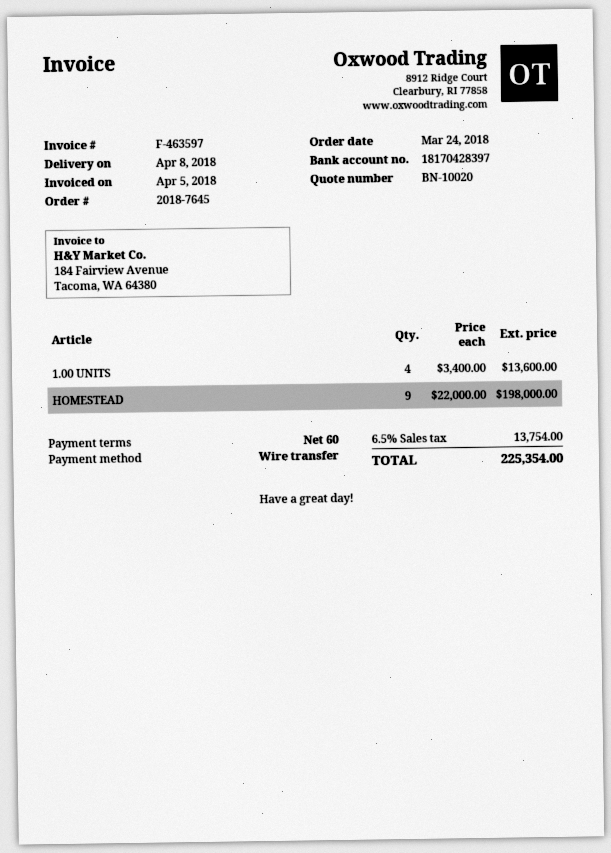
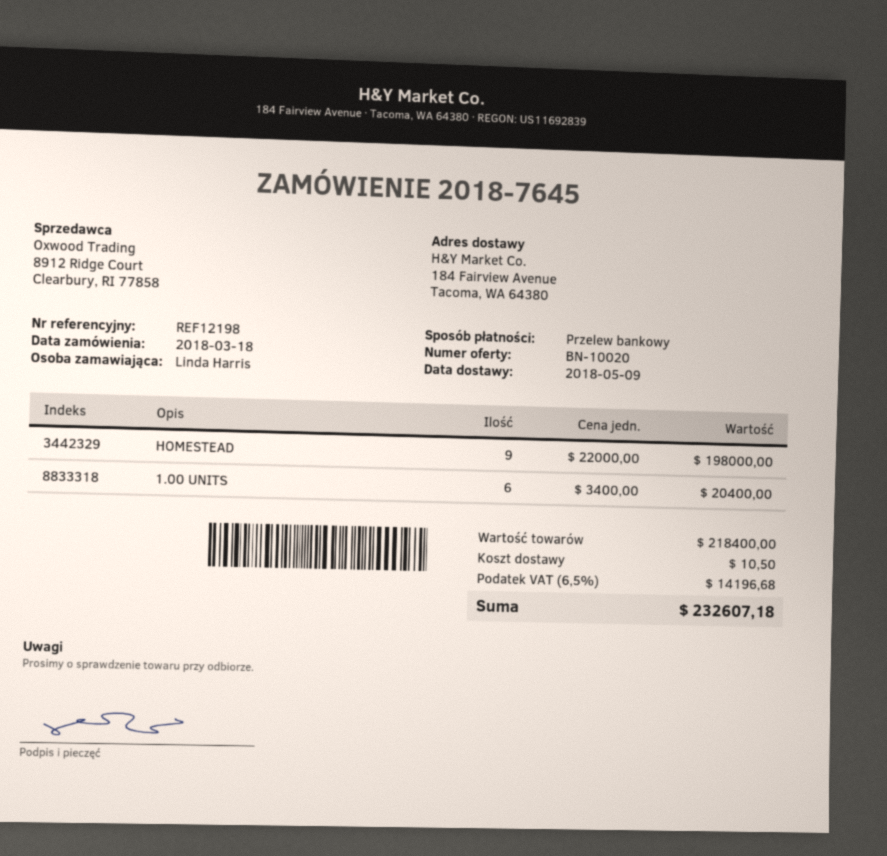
order date: 2018-03-24 -> 2018-03-18
delivery date: 2018-04-08 -> 2018-05-09
1.00 UNITS: 4 x 3400.00 = 13600.00 -> 6 x 3400.00 = 20400.00
shipping: none -> 10.50
tax: 6.5% = 13754.00 -> 6.5% = 14196.68
total: 225354.00 -> 232607.18

